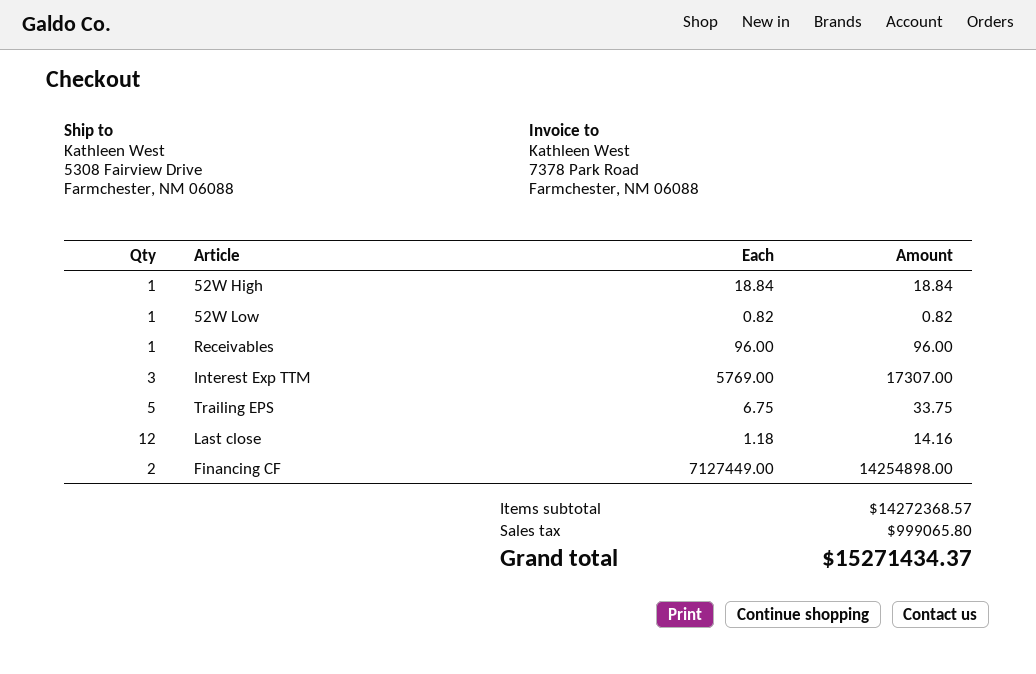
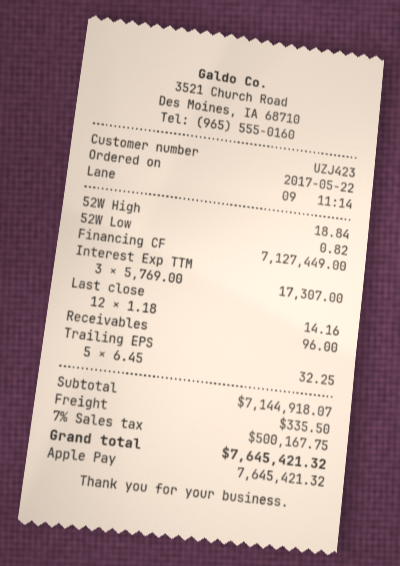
Trailing EPS: 5 x 6.75 = 33.75 -> 5 x 6.45 = 32.25
Financing CF: 2 x 7127449.00 = 14254898.00 -> 1 x 7127449.00 = 7127449.00
subtotal: 14272368.57 -> 7144918.07
shipping: none -> 335.50
tax: 999065.80 -> 500167.75
total: 15271434.37 -> 7645421.32

